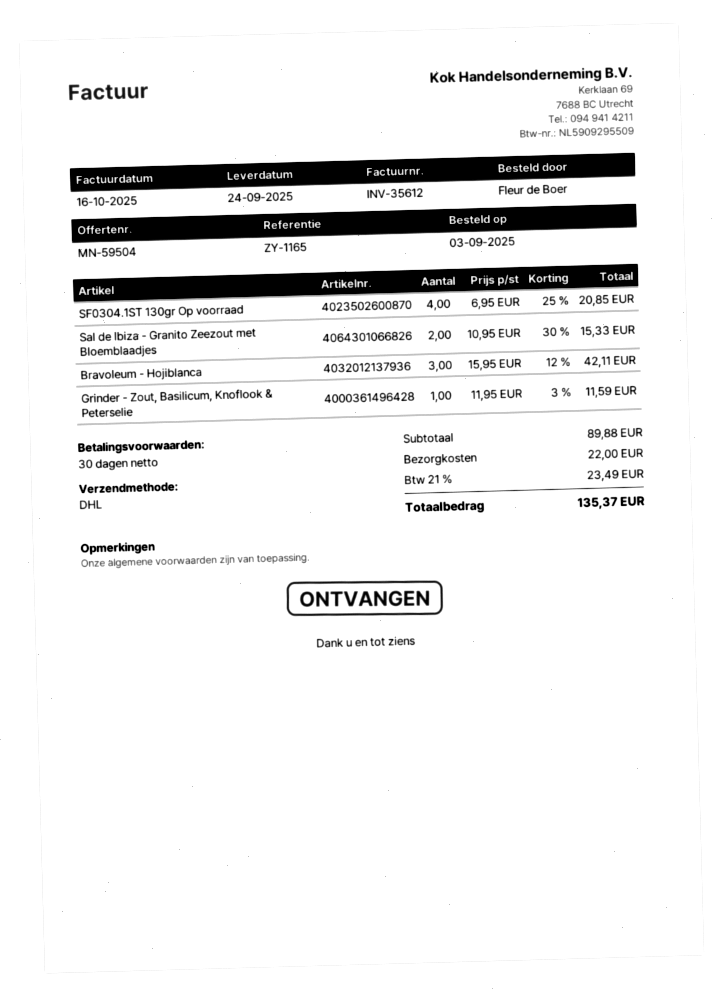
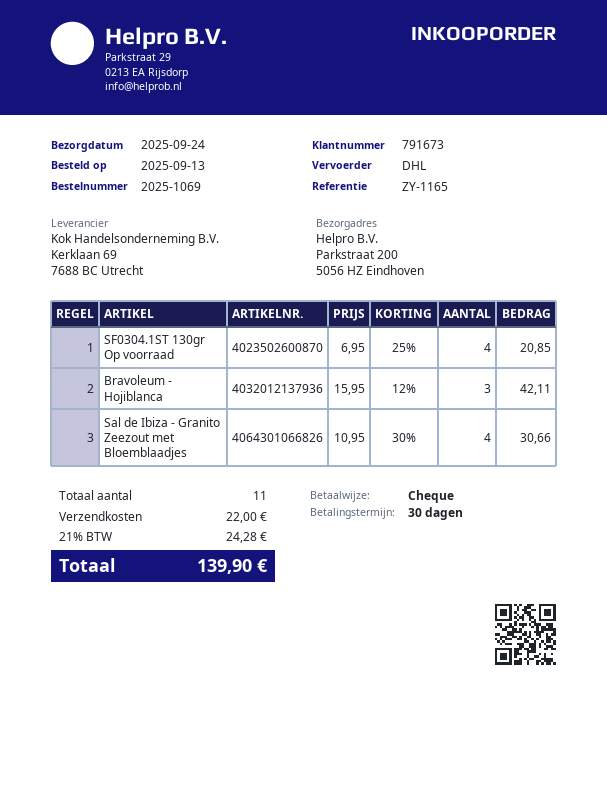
order date: 2025-09-03 -> 2025-09-13
Sal de Ibiza - Granito Zeezout met Bloemblaadjes: 2 x 10.95 - 30% = 15.33 -> 4 x 10.95 - 30% = 30.66
Grinder - Zout, Basilicum, Knoflook & Peterselie: 1 x 11.95 - 3% = 11.59 -> none
tax: 21% = 23.49 -> 21% = 24.28
total: 135.37 -> 139.90

